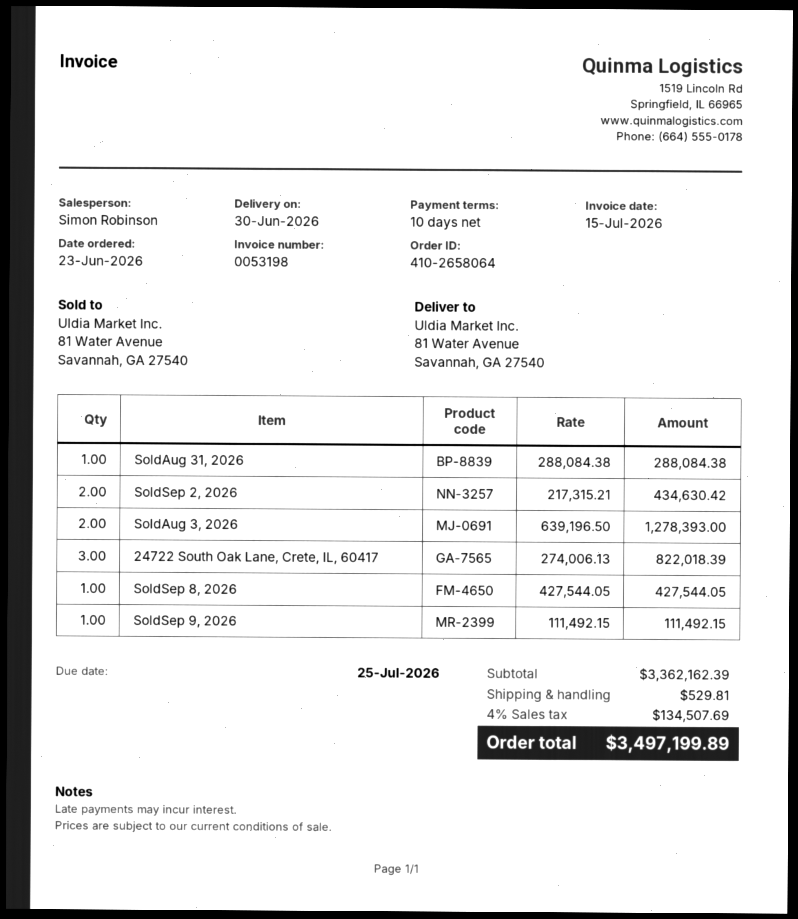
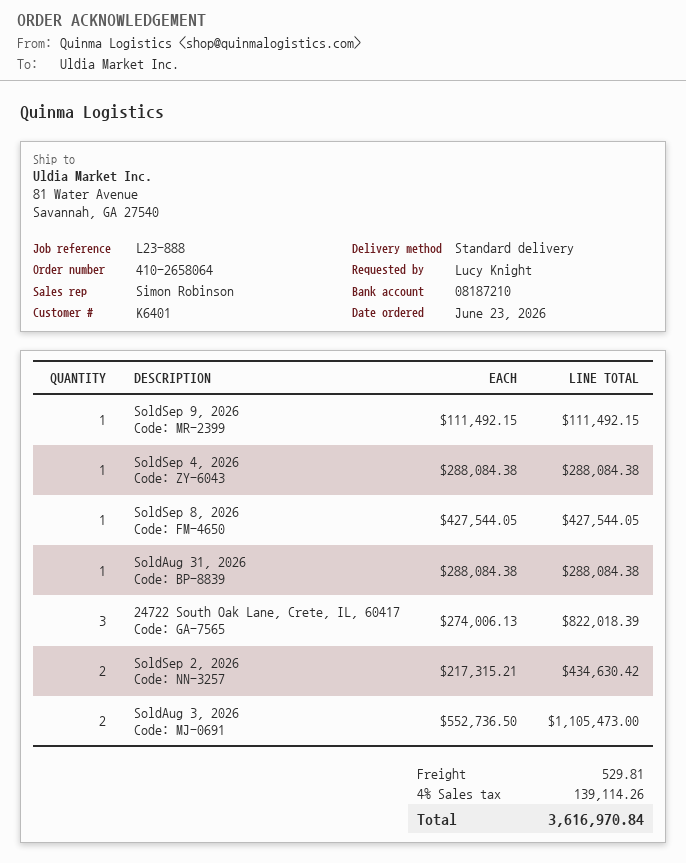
SoldAug 3, 2026: 2 x 639196.50 = 1278393.00 -> 2 x 552736.50 = 1105473.00
SoldSep 4, 2026: none -> 1 x 288084.38 = 288084.38
tax: 4% = 134507.69 -> 4% = 139114.26
total: 3497199.89 -> 3616970.84

